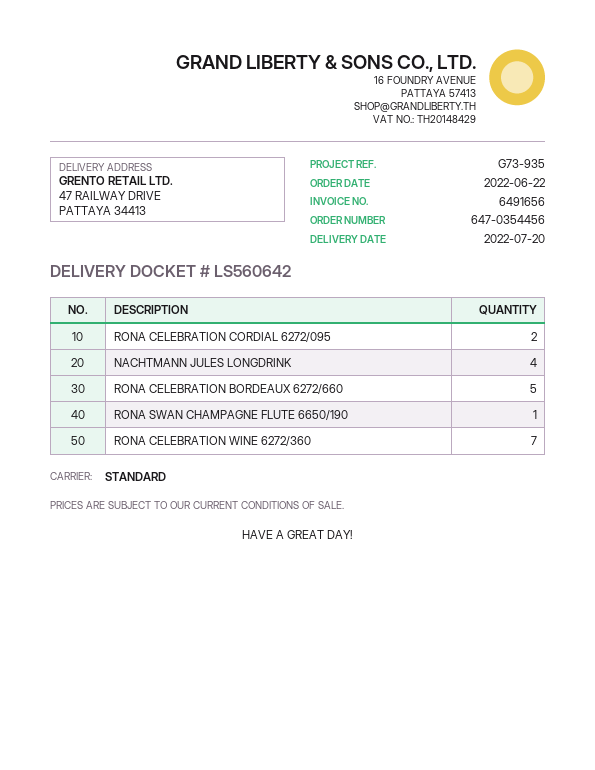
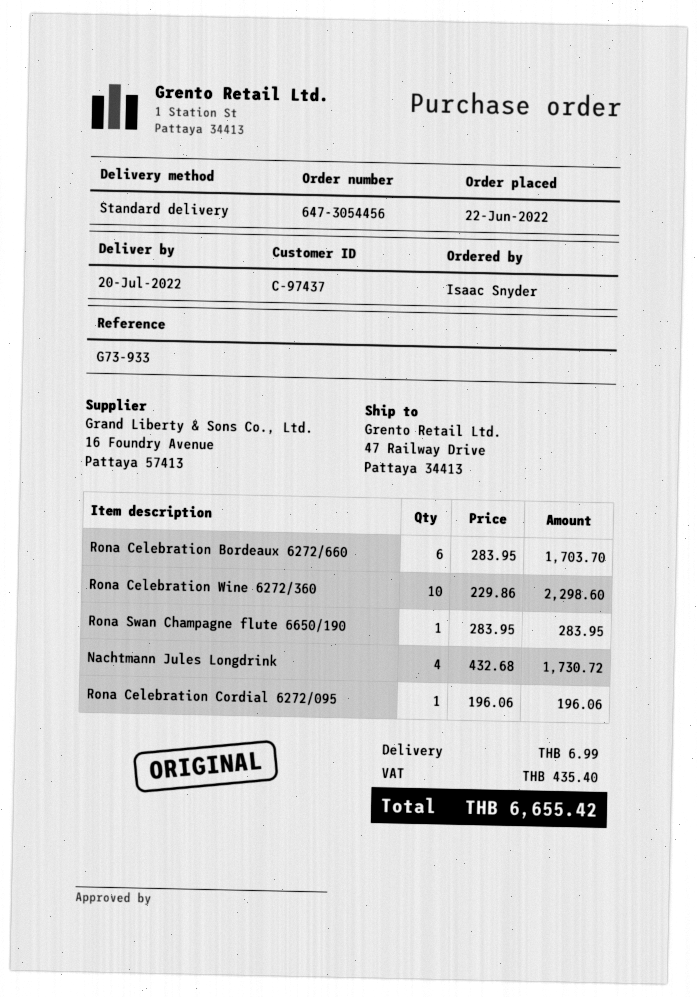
order number: 647-0354456 -> 647-3054456
reference: G73-935 -> G73-933
RONA CELEBRATION CORDIAL 6272/095: 2 -> 1
RONA CELEBRATION BORDEAUX 6272/660: 5 -> 6
RONA CELEBRATION WINE 6272/360: 7 -> 10

